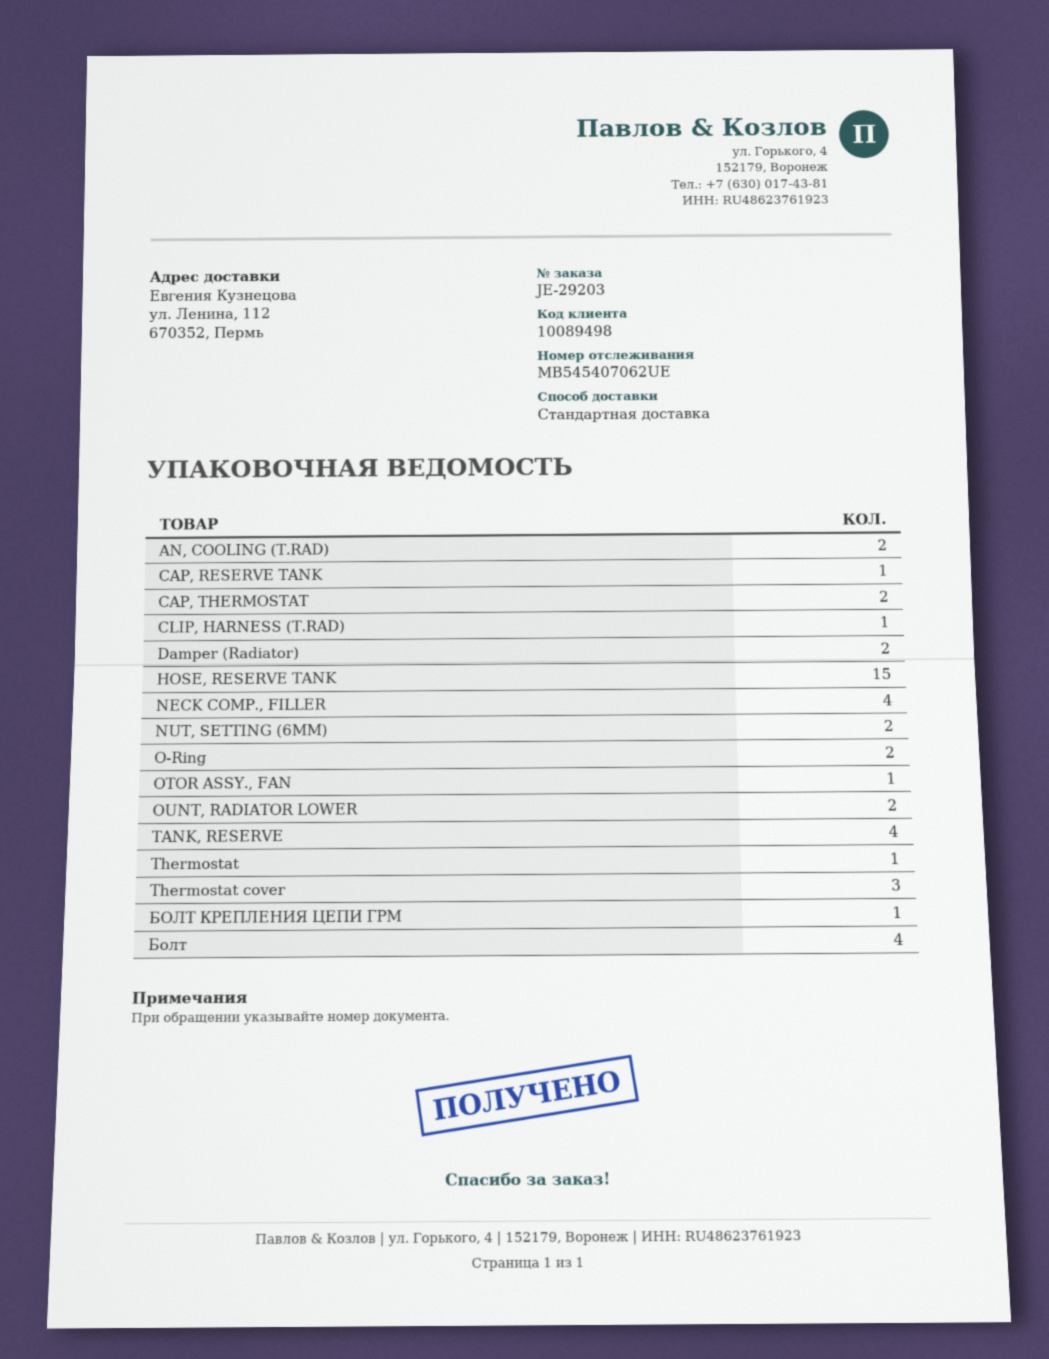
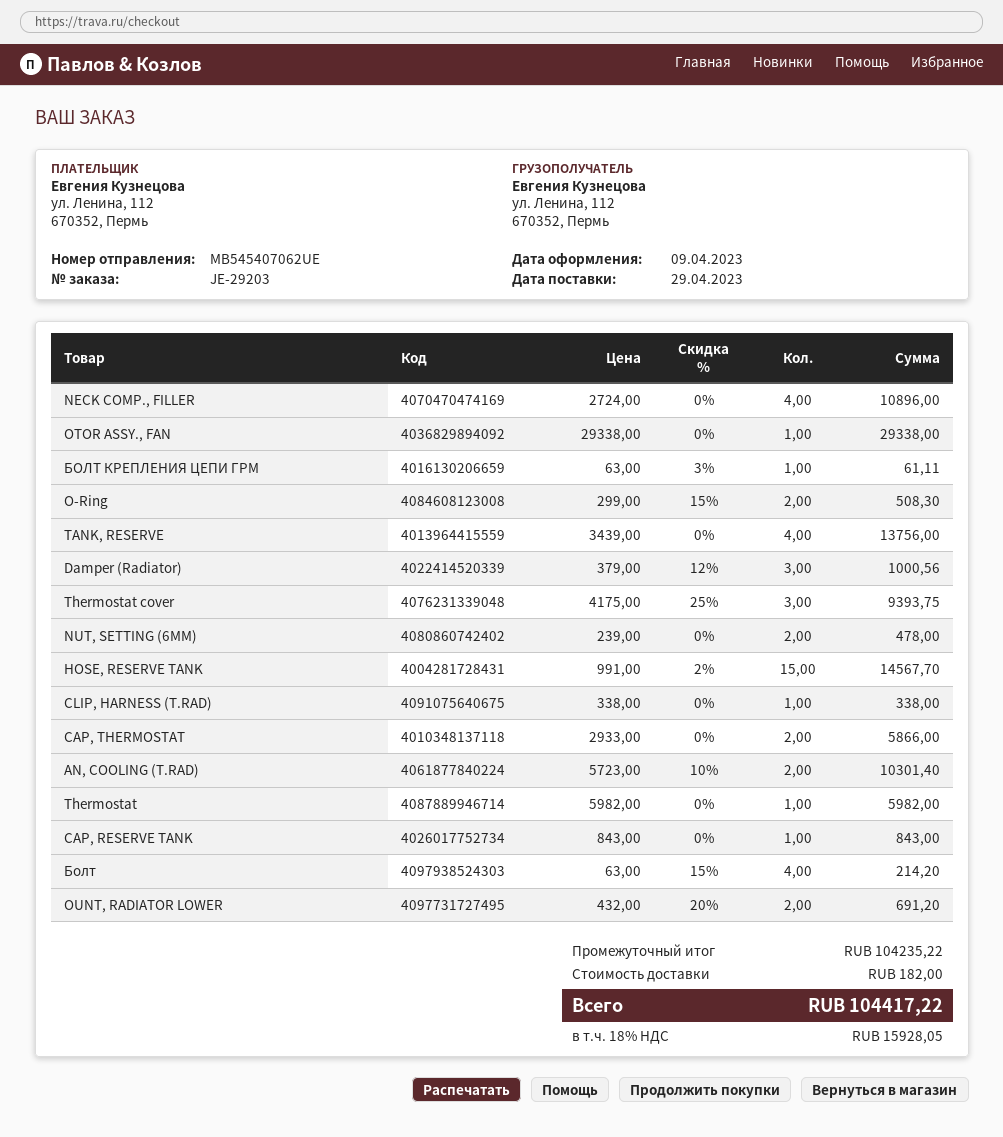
Damper (Radiator): 2 -> 3

